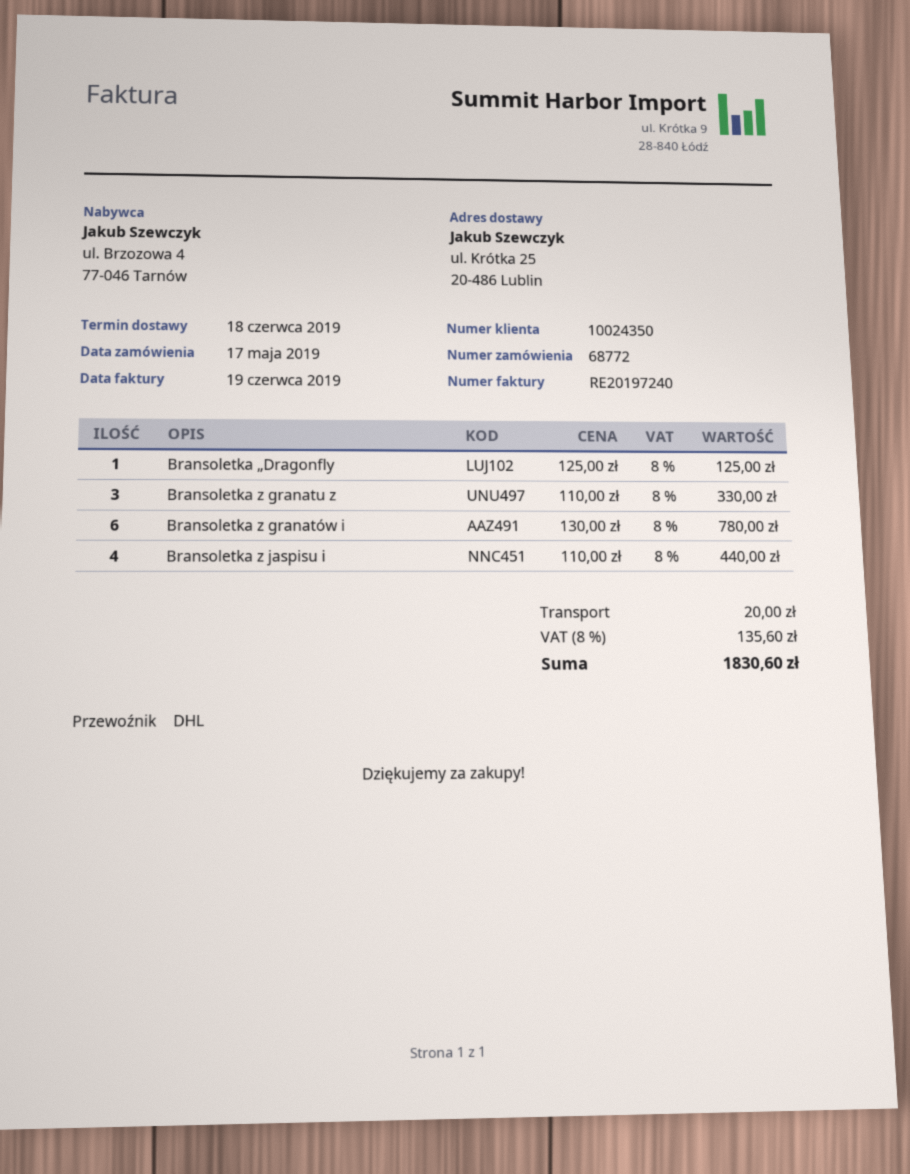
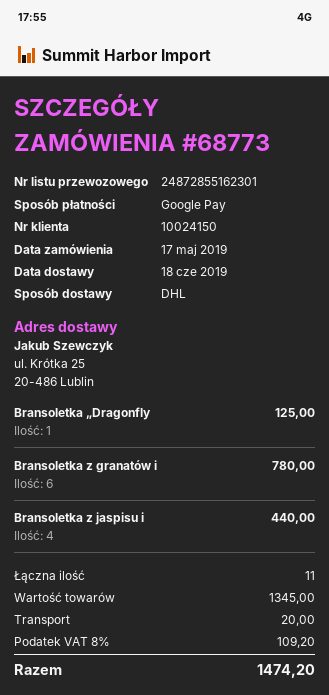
order number: 68772 -> 68773
customer number: 10024350 -> 10024150
Bransoletka z granatu z: 3 for 330.00 -> none
tax: 8% = 135.60 -> 8% = 109.20
total: 1830.60 -> 1474.20

